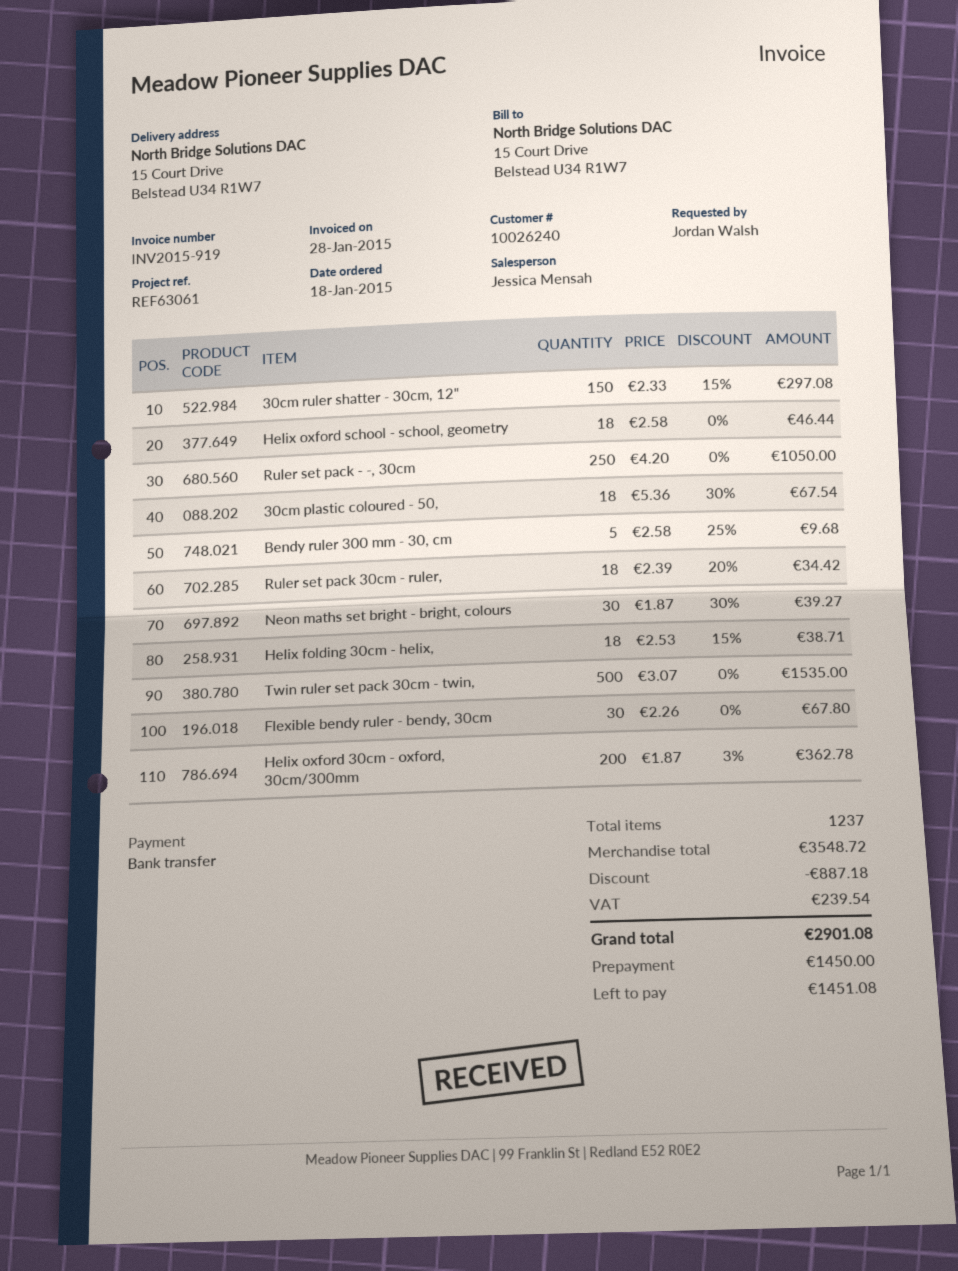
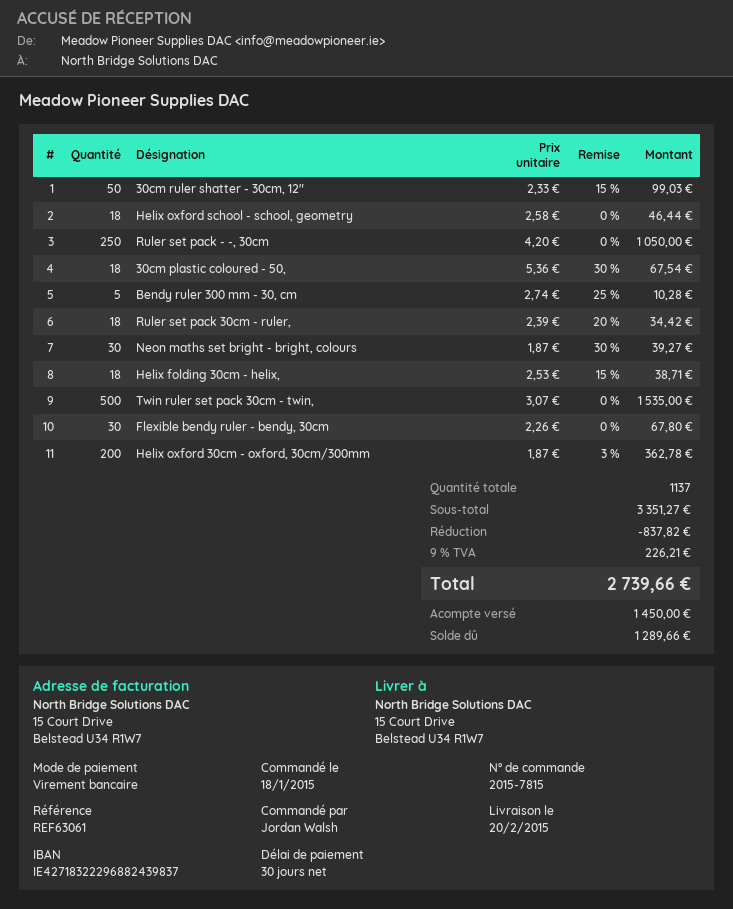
30cm ruler shatter - 30cm, 12": 150 x 2.33 - 15% = 297.08 -> 50 x 2.33 - 15% = 99.03
Bendy ruler 300 mm - 30, cm: 5 x 2.58 - 25% = 9.68 -> 5 x 2.74 - 25% = 10.28
total quantity: 1237 -> 1137
subtotal: 3548.72 -> 3351.27
discount: 887.18 -> 837.82
tax: 239.54 -> 226.21
total: 2901.08 -> 2739.66
balance: 1451.08 -> 1289.66

